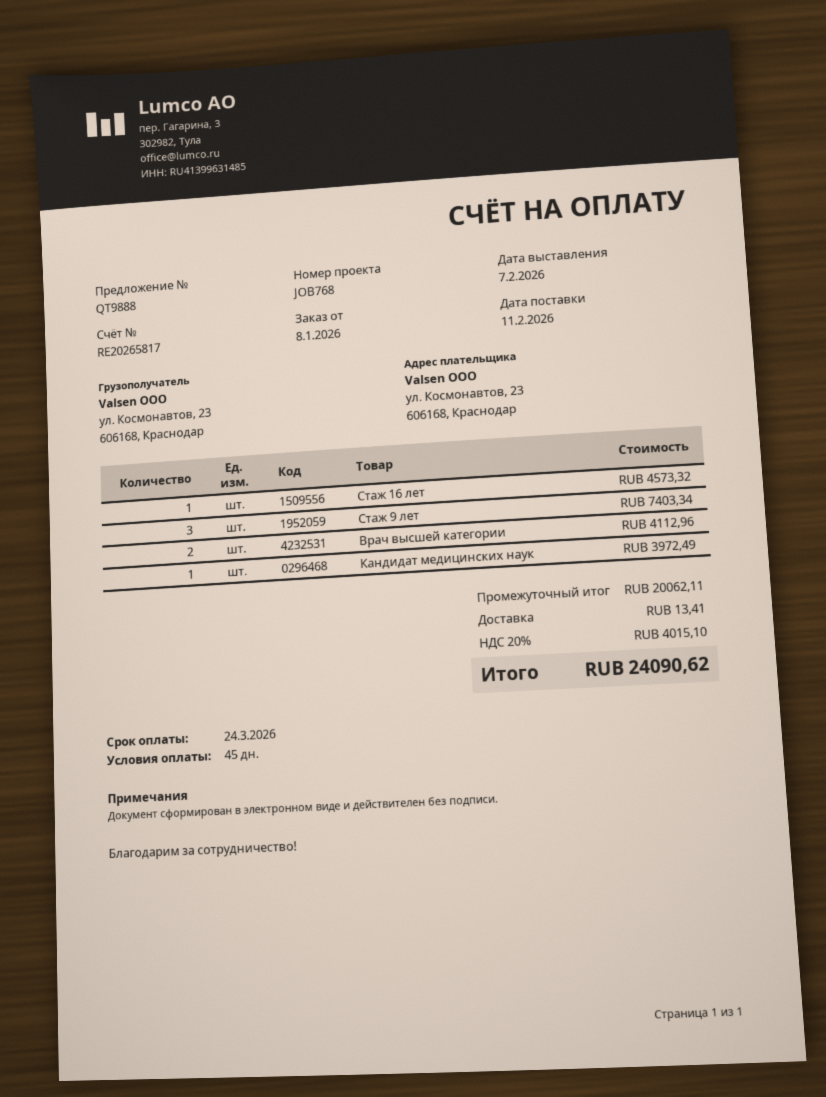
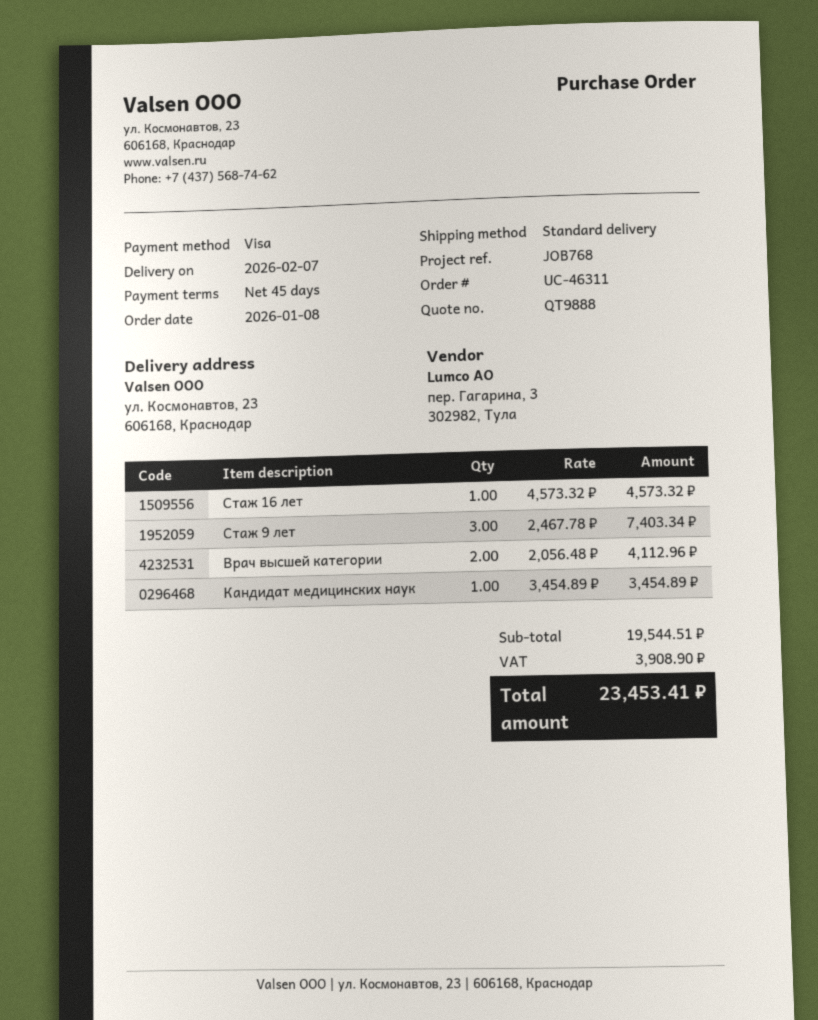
delivery date: 2026-02-11 -> 2026-02-07
Кандидат медицинских наук: 1 for 3972.49 -> 1 for 3454.89
subtotal: 20062.11 -> 19544.51
shipping: 13.41 -> none
tax: 4015.10 -> 3908.90
total: 24090.62 -> 23453.41

